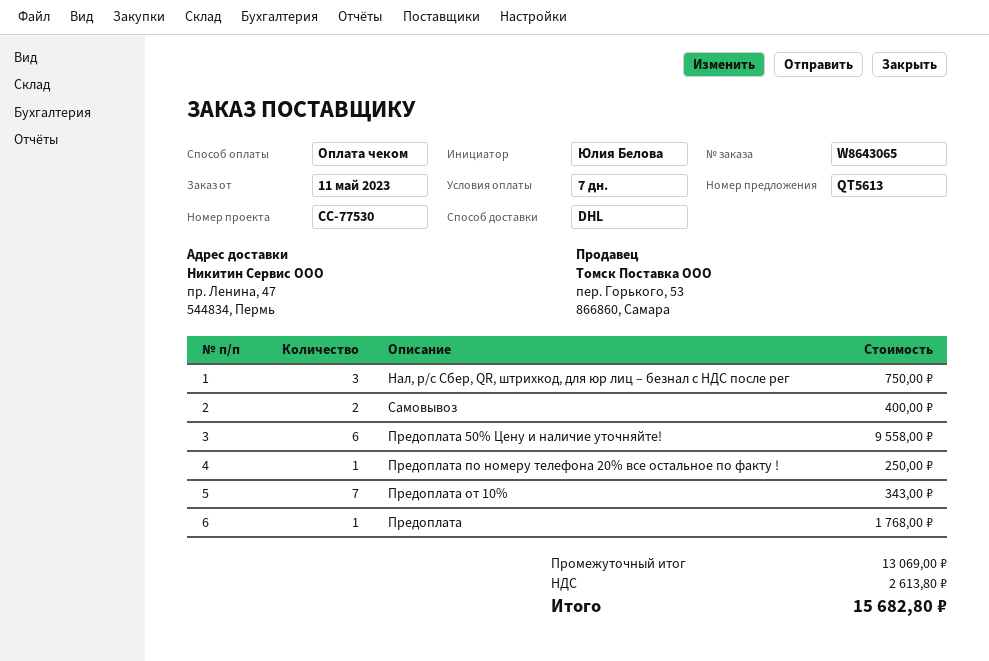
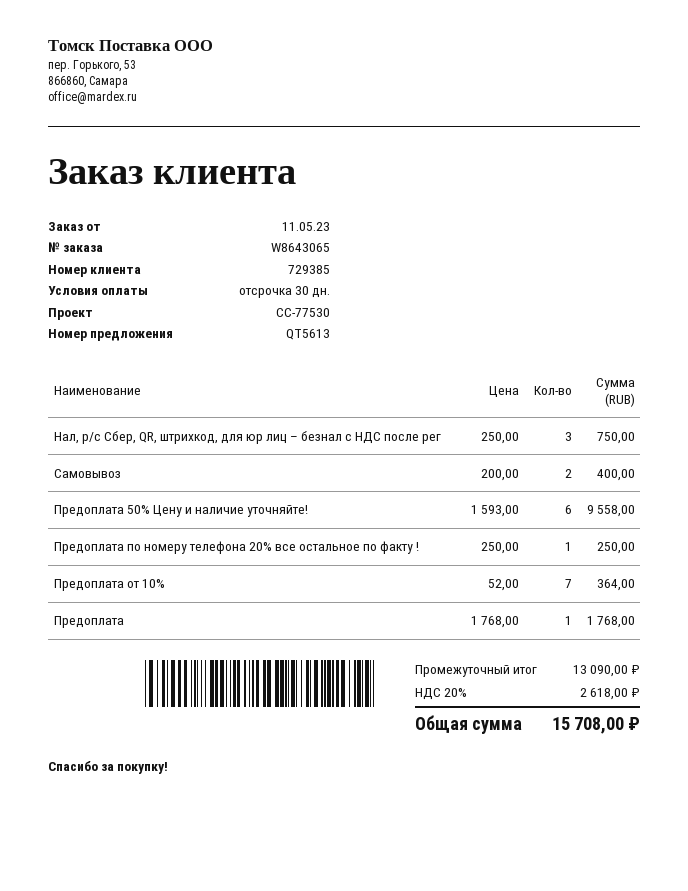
payment terms: 7 days -> 30 days
Предоплата от 10%: 7 for 343.00 -> 7 for 364.00
subtotal: 13069.00 -> 13090.00
tax: 2613.80 -> 2618.00
total: 15682.80 -> 15708.00

